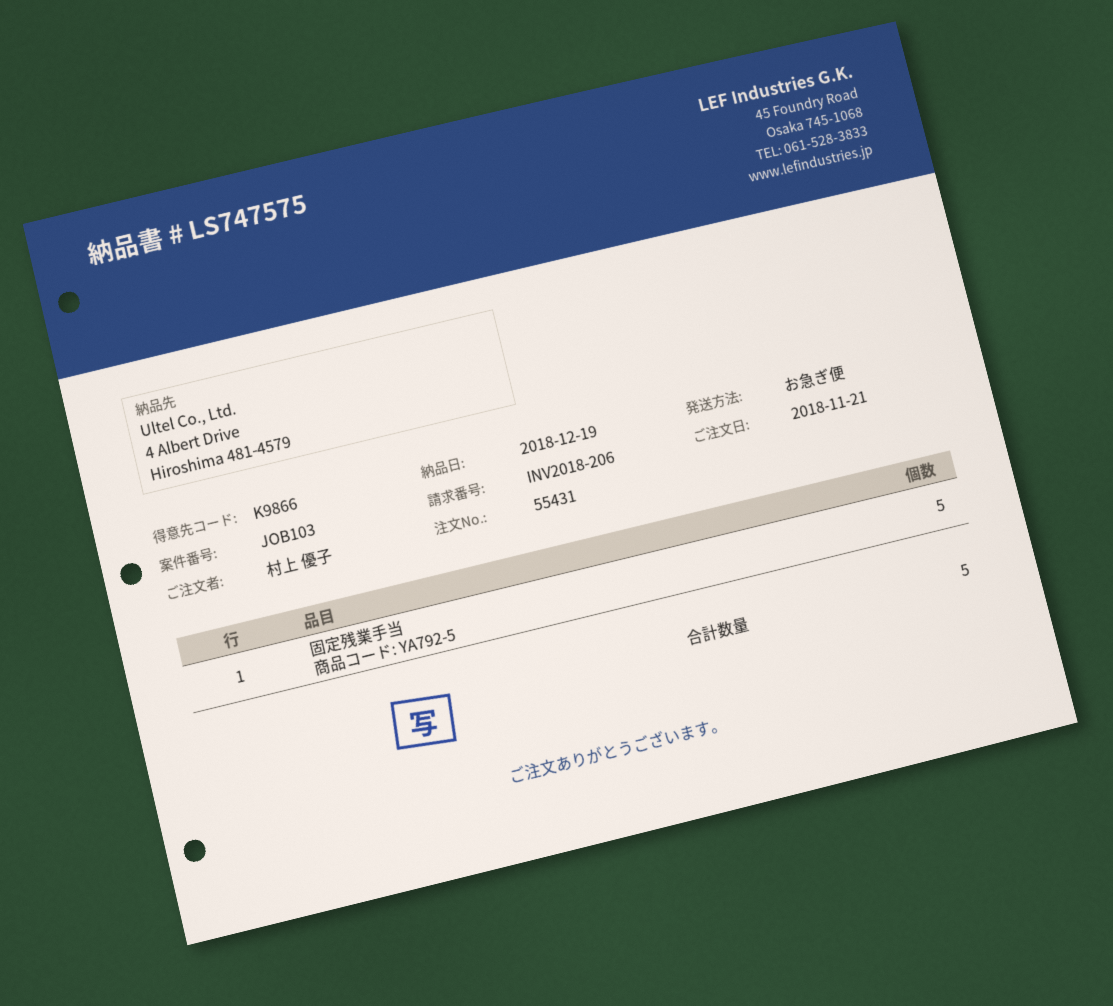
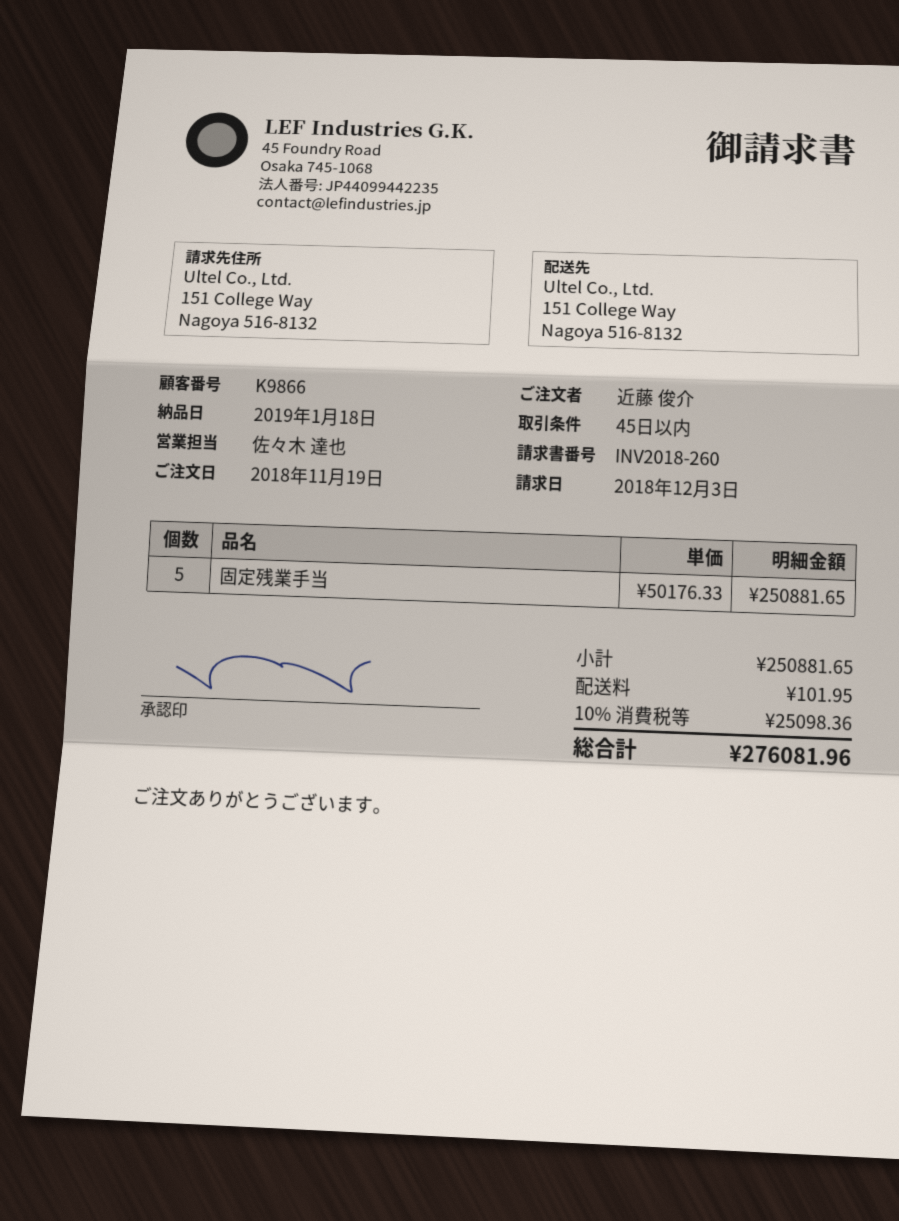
order date: 2018-11-21 -> 2018-11-19
delivery date: 2018-12-19 -> 2019-01-18
invoice number: INV2018-206 -> INV2018-260
ordered by: 村上 優子 -> 近藤 俊介
ship to: 4 Albert Drive, Hiroshima 481-4579 -> 151 College Way, Nagoya 516-8132

